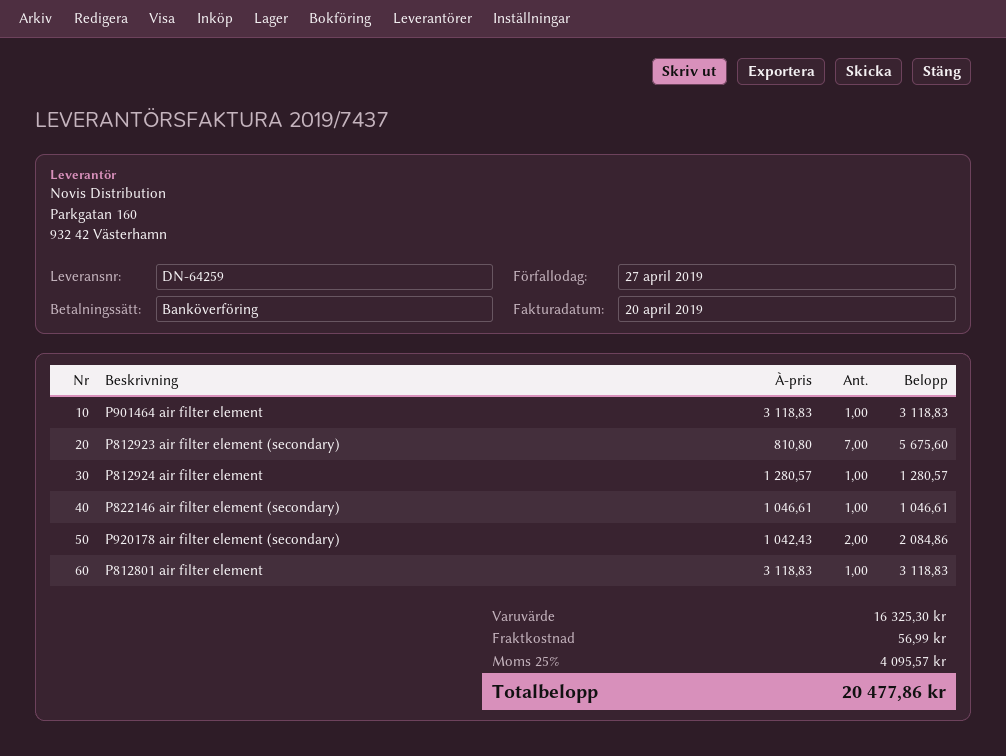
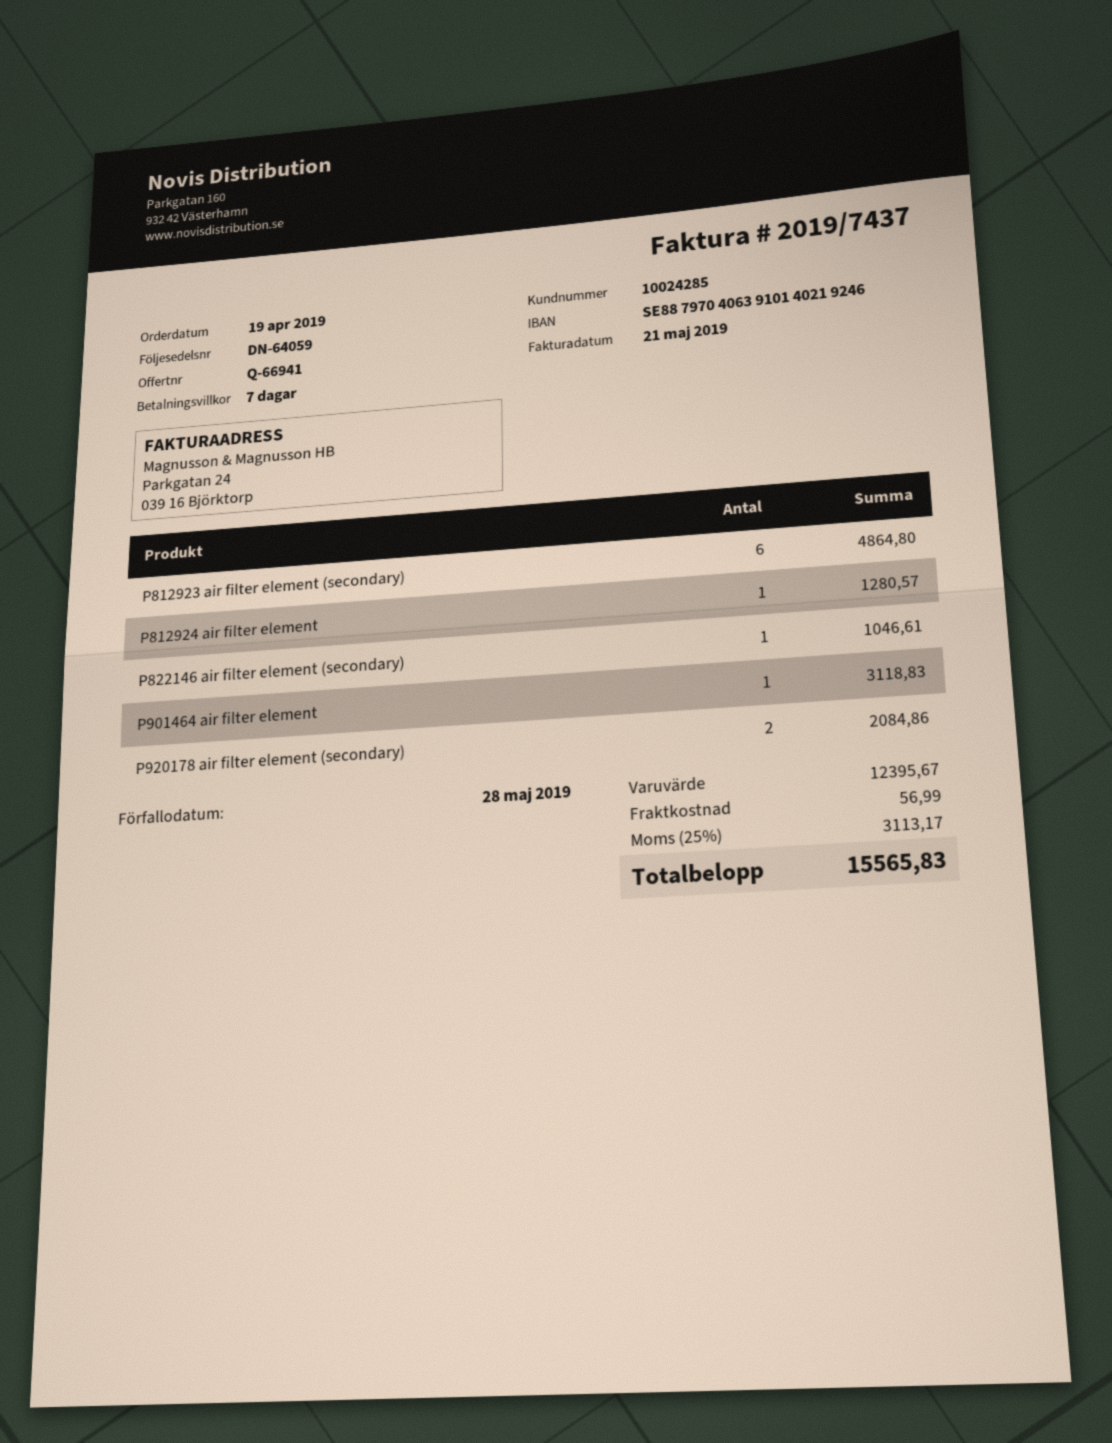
delivery note number: DN-64259 -> DN-64059
invoice date: 2019-04-20 -> 2019-05-21
due date: 2019-04-27 -> 2019-05-28
P812923 air filter element (secondary): 7 for 5675.60 -> 6 for 4864.80
P812801 air filter element: 1 for 3118.83 -> none
subtotal: 16325.30 -> 12395.67
tax: 25% = 4095.57 -> 25% = 3113.17
total: 20477.86 -> 15565.83

